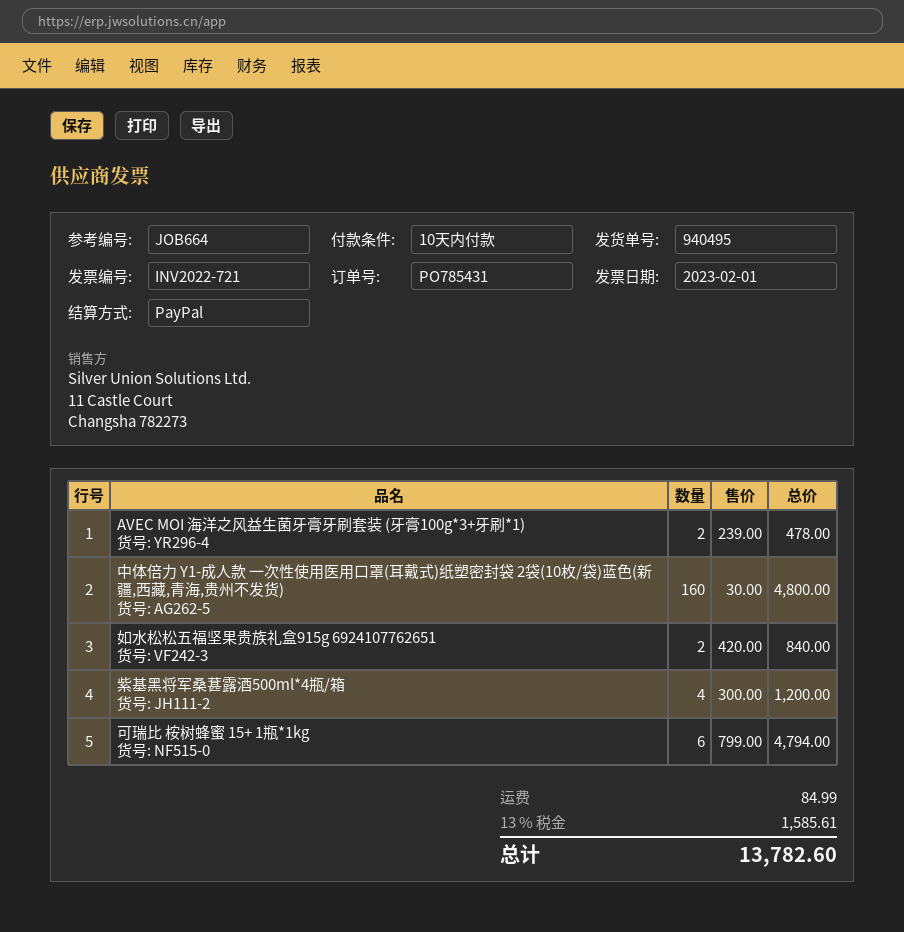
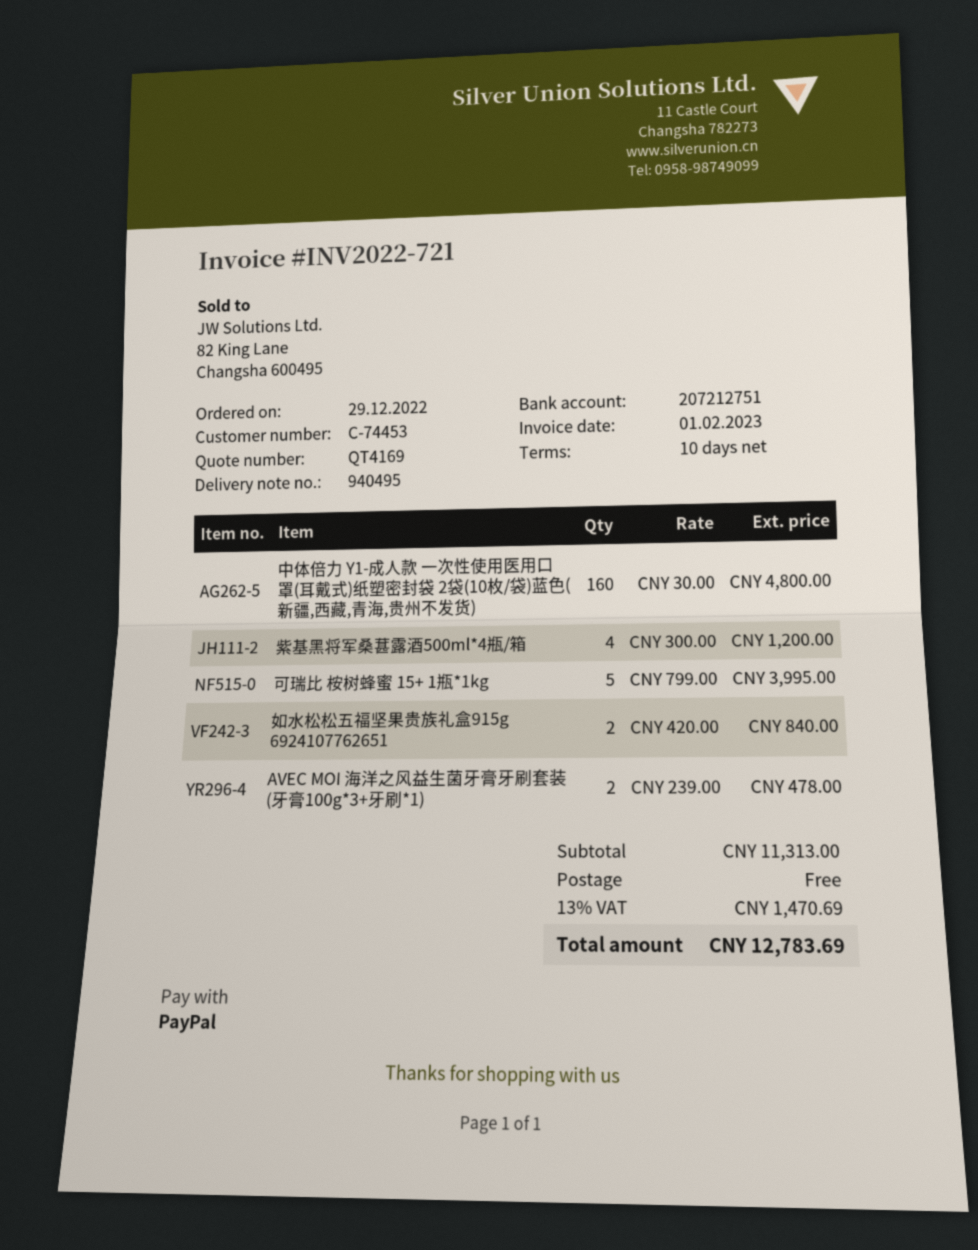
可瑞比 桉树蜂蜜 15+ 1瓶*1kg: 6 x 799.00 = 4794.00 -> 5 x 799.00 = 3995.00
shipping: 84.99 -> 0.00
tax: 13% = 1585.61 -> 13% = 1470.69
total: 13782.60 -> 12783.69

